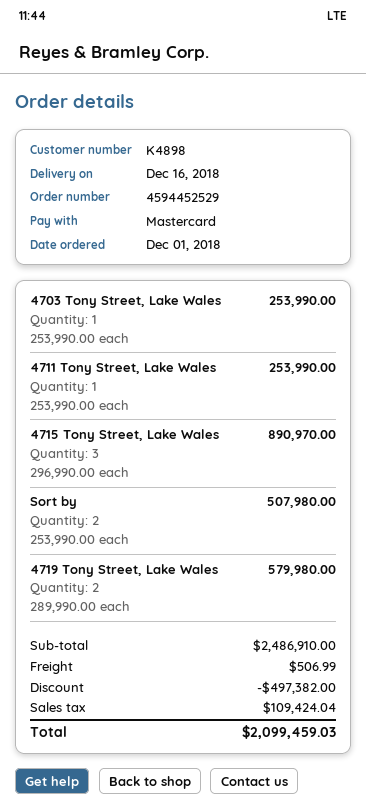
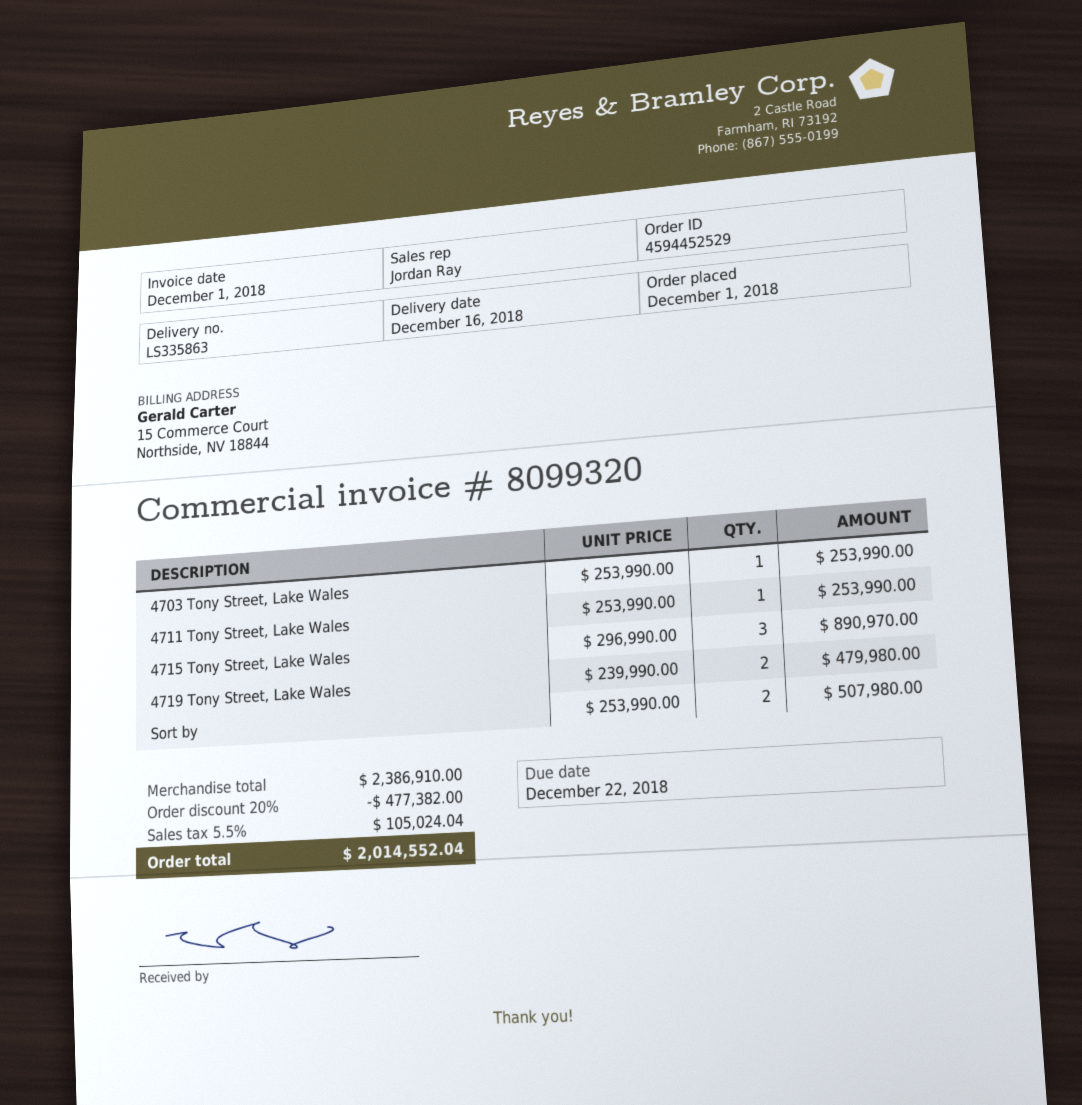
4719 Tony Street, Lake Wales: 2 x 289990.00 = 579980.00 -> 2 x 239990.00 = 479980.00
subtotal: 2486910.00 -> 2386910.00
discount: 497382.00 -> 477382.00
shipping: 506.99 -> none
tax: 109424.04 -> 105024.04
total: 2099459.03 -> 2014552.04

